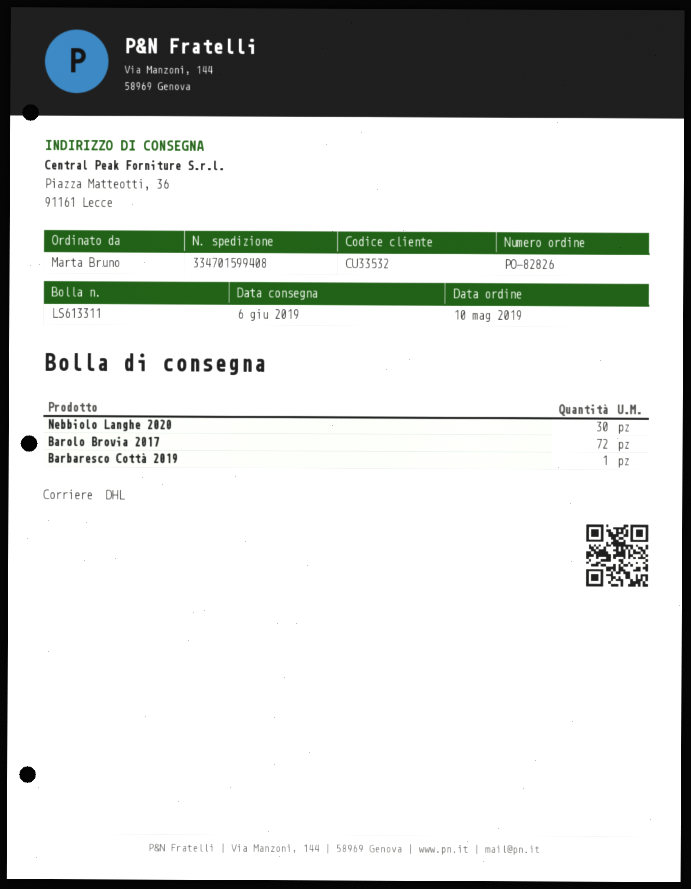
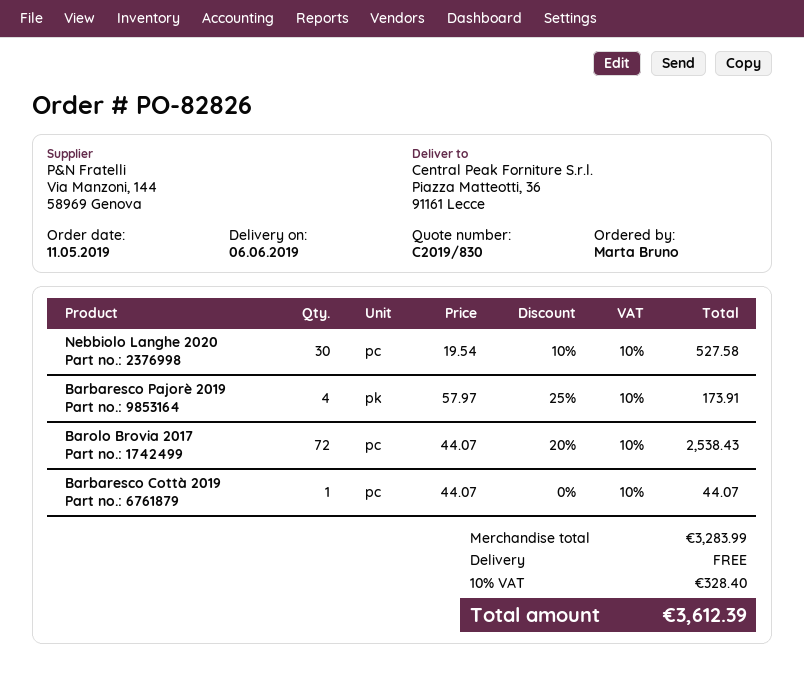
order date: 2019-05-10 -> 2019-05-11
Barbaresco Pajorè 2019: none -> 4

